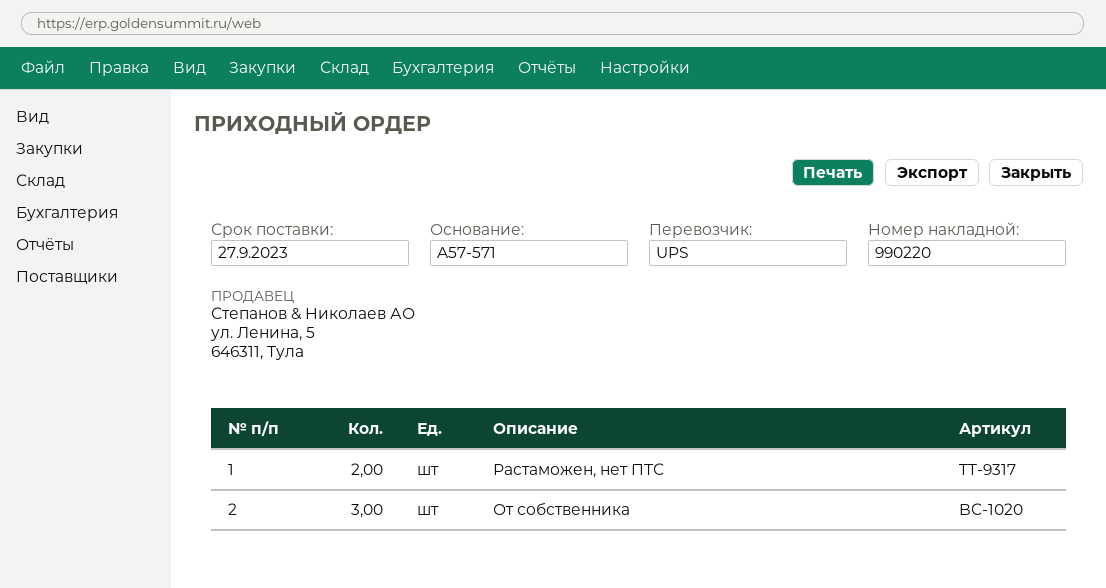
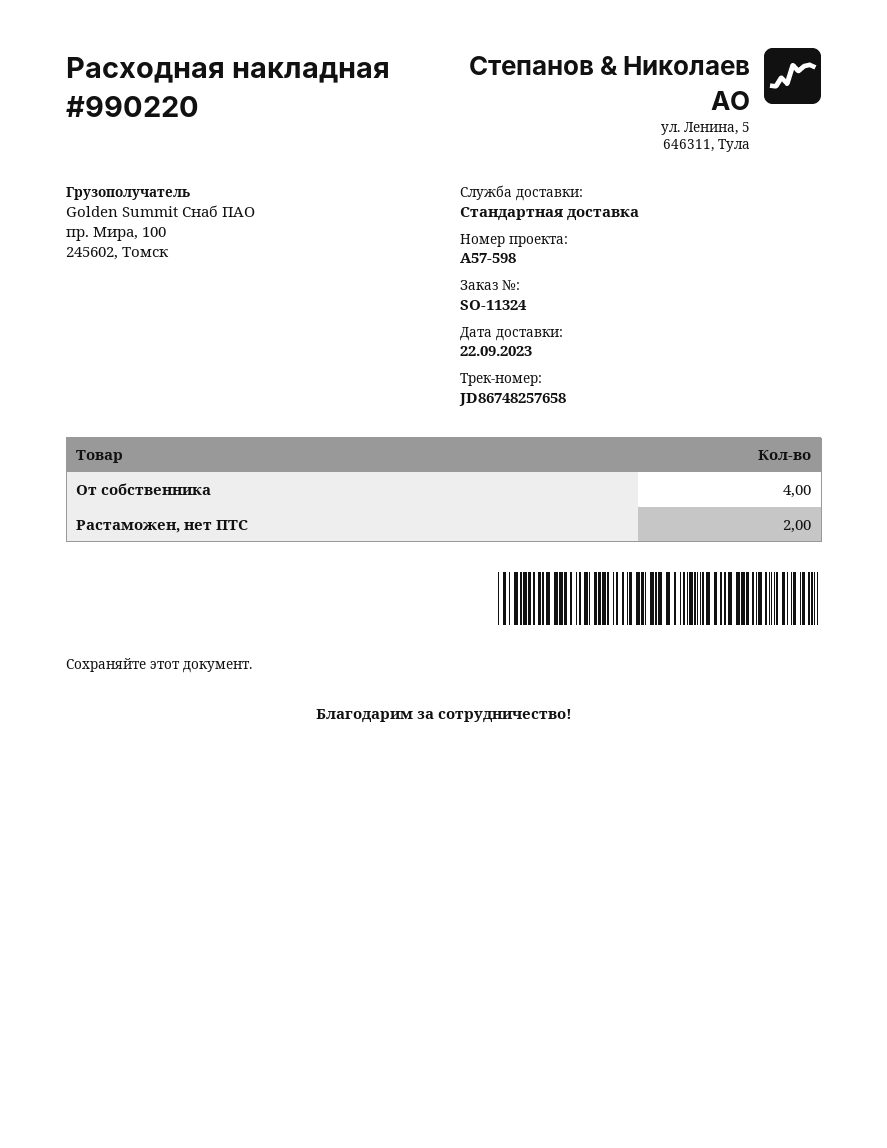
delivery date: 2023-09-27 -> 2023-09-22
reference: A57-571 -> A57-598
shipping method: UPS -> standard
От собственника: 3 -> 4

